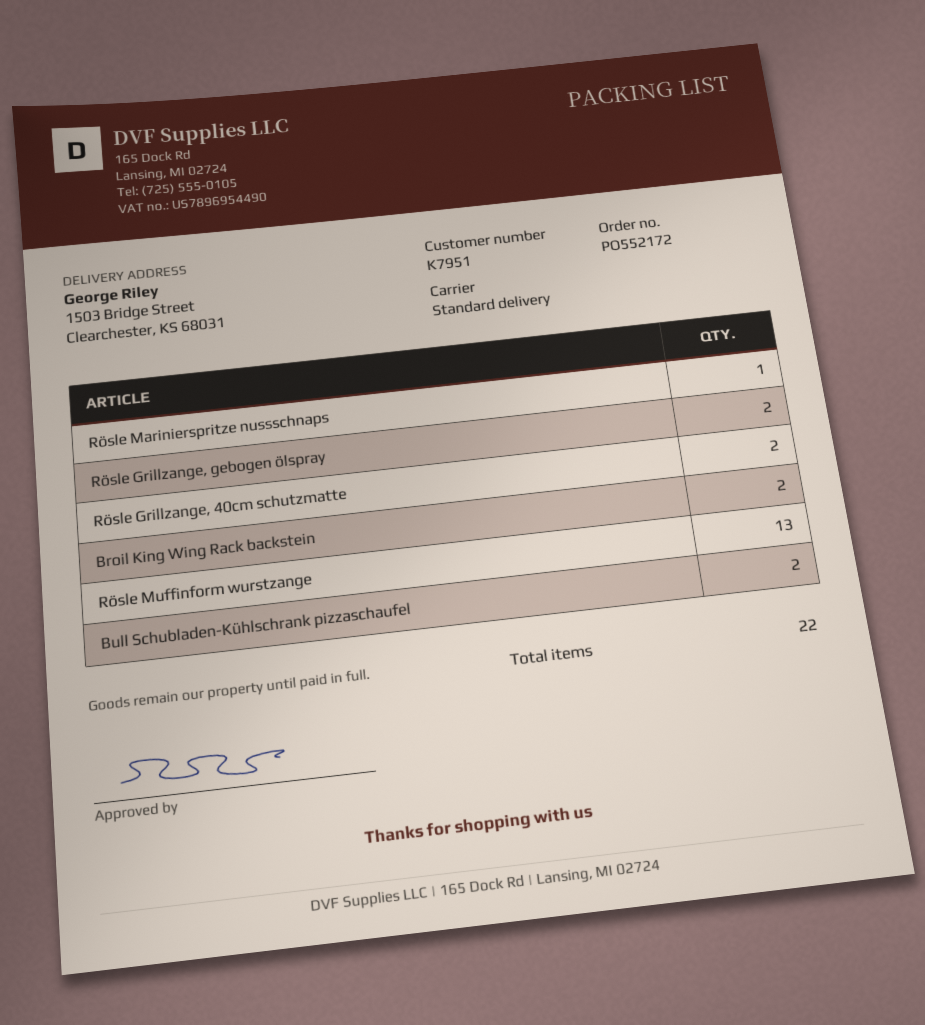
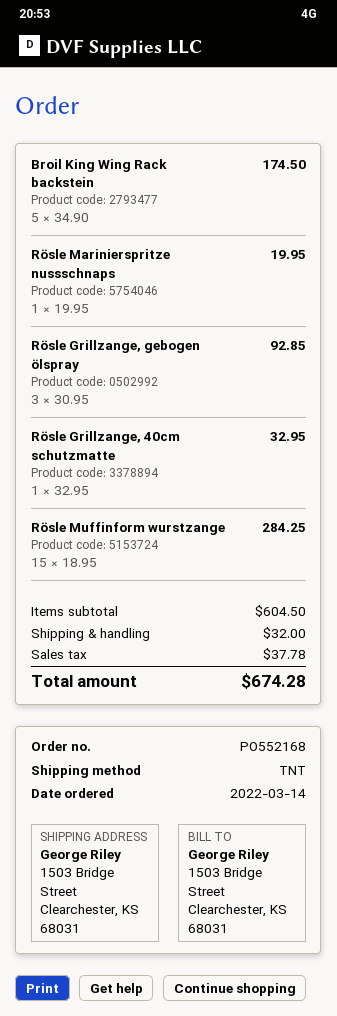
order number: PO552172 -> PO552168
shipping method: standard -> TNT
Rösle Grillzange, gebogen ölspray: 2 -> 3
Rösle Grillzange, 40cm schutzmatte: 2 -> 1
Broil King Wing Rack backstein: 2 -> 5
Rösle Muffinform wurstzange: 13 -> 15
Bull Schubladen-Kühlschrank pizzaschaufel: 2 -> none

